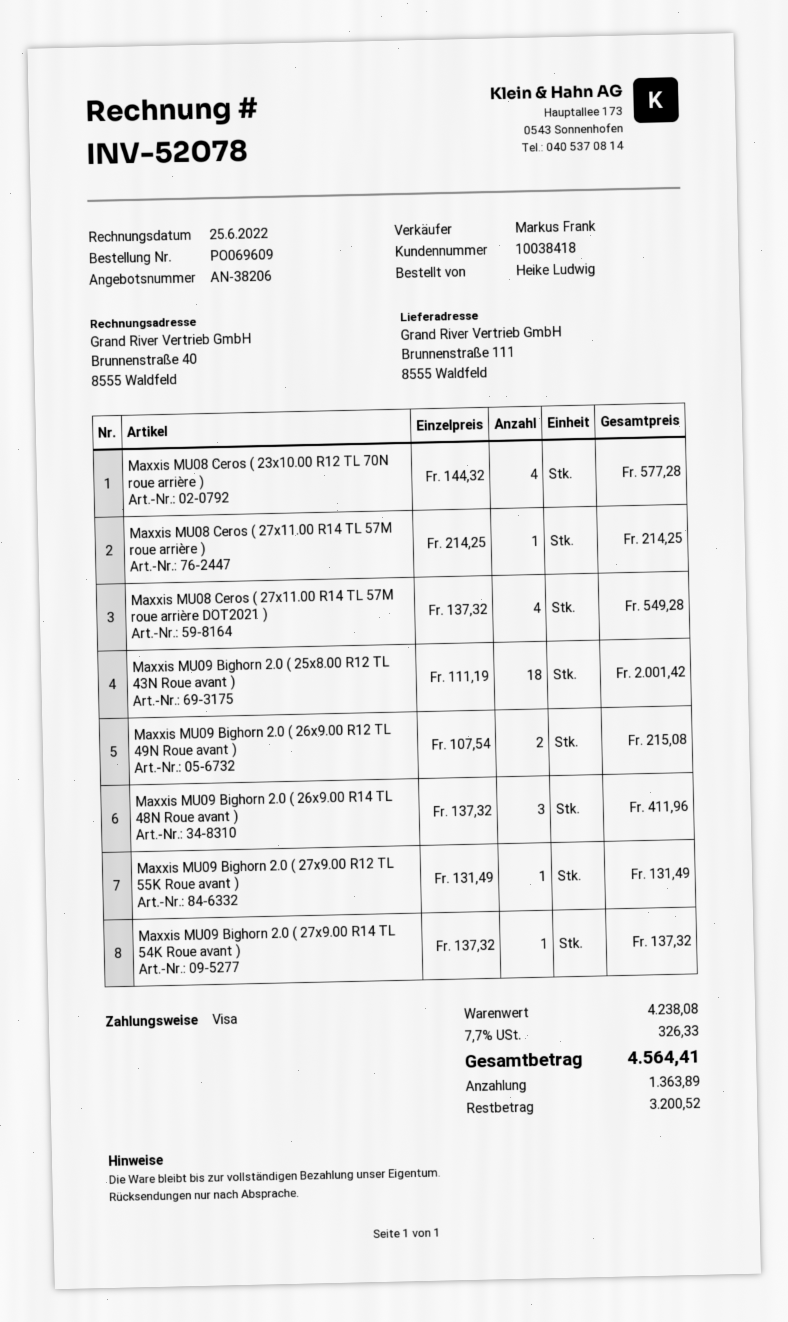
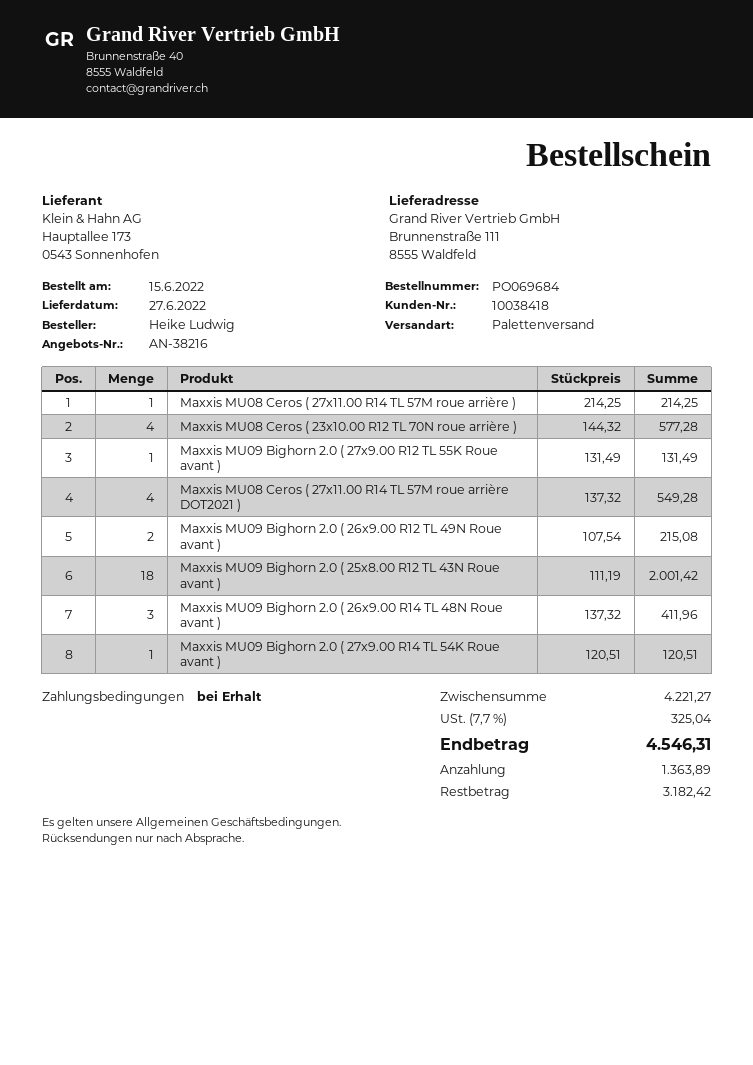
quote number: AN-38206 -> AN-38216
order number: PO069609 -> PO069684
Maxxis MU09 Bighorn 2.0 ( 27x9.00 R14 TL 54K Roue avant ): 1 x 137.32 = 137.32 -> 1 x 120.51 = 120.51
subtotal: 4238.08 -> 4221.27
tax: 7.7% = 326.33 -> 7.7% = 325.04
total: 4564.41 -> 4546.31
balance: 3200.52 -> 3182.42

